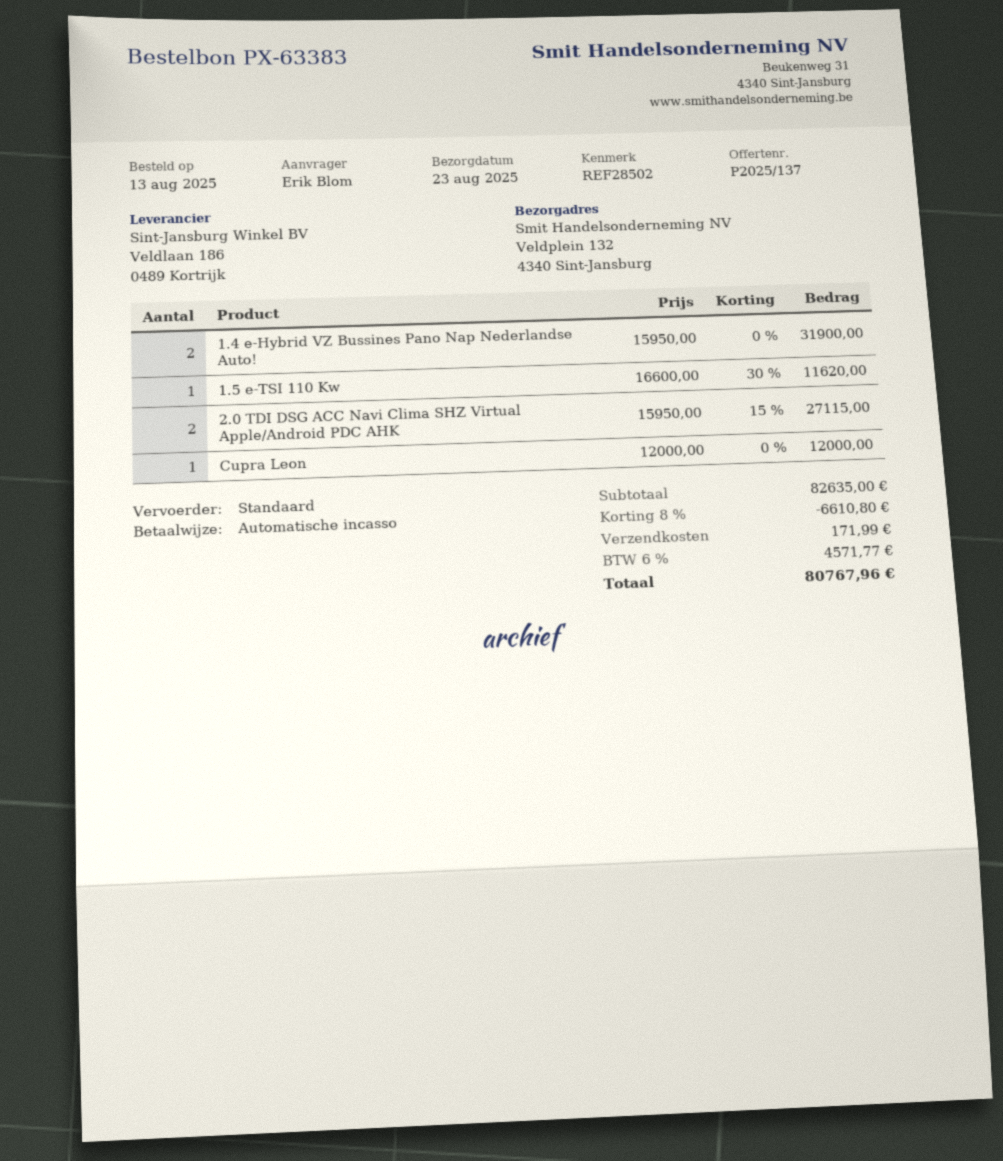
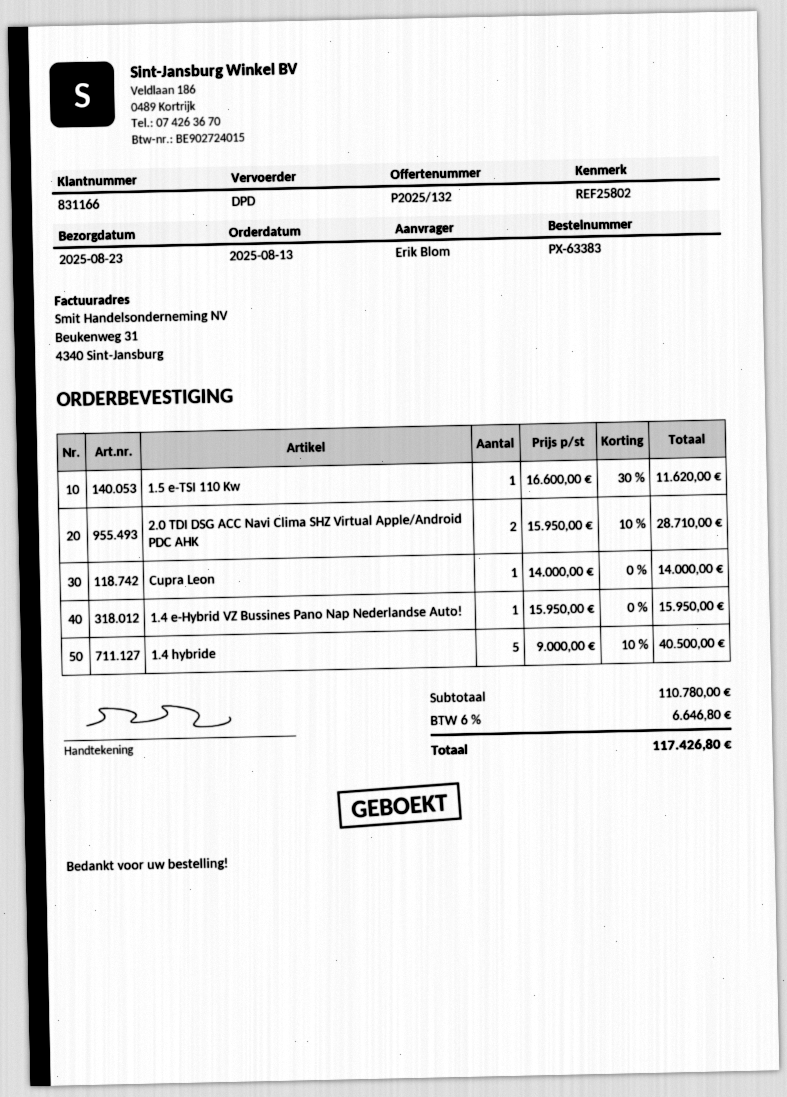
quote number: P2025/137 -> P2025/132
reference: REF28502 -> REF25802
shipping method: standard -> DPD
1.4 e-Hybrid VZ Bussines Pano Nap Nederlandse Auto!: 2 x 15950.00 = 31900.00 -> 1 x 15950.00 = 15950.00
2.0 TDI DSG ACC Navi Clima SHZ Virtual Apple/Android PDC AHK: 2 x 15950.00 - 15% = 27115.00 -> 2 x 15950.00 - 10% = 28710.00
Cupra Leon: 1 x 12000.00 = 12000.00 -> 1 x 14000.00 = 14000.00
1.4 hybride: none -> 5 x 9000.00 - 10% = 40500.00
subtotal: 82635.00 -> 110780.00
discount: 8% = 6610.80 -> none
shipping: 171.99 -> none
tax: 6% = 4571.77 -> 6% = 6646.80
total: 80767.96 -> 117426.80

